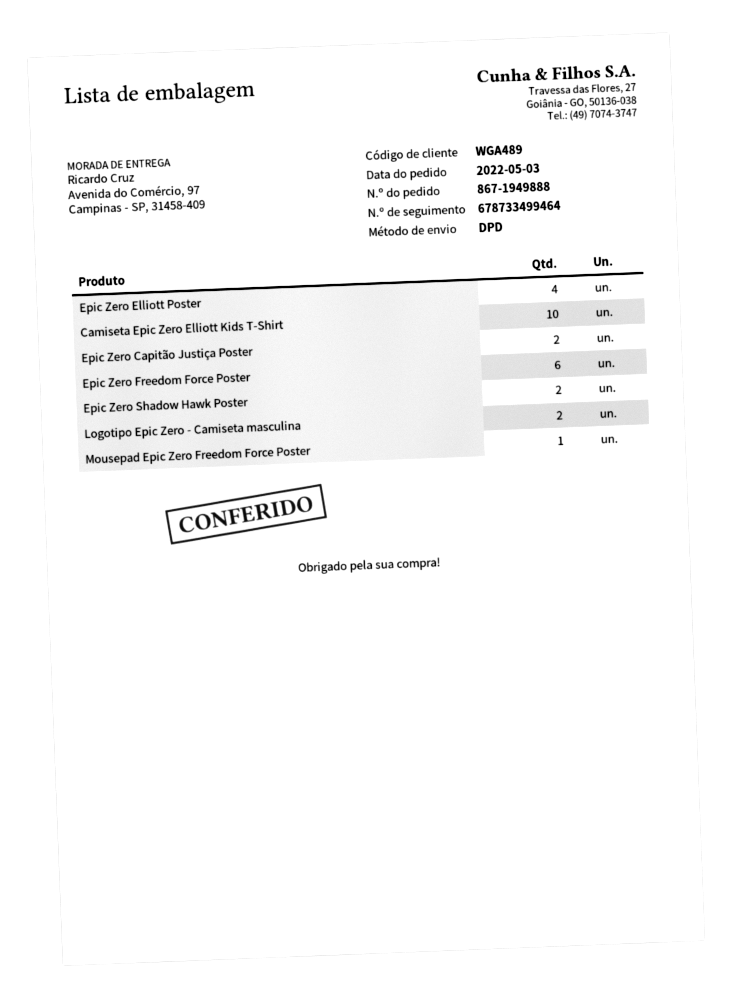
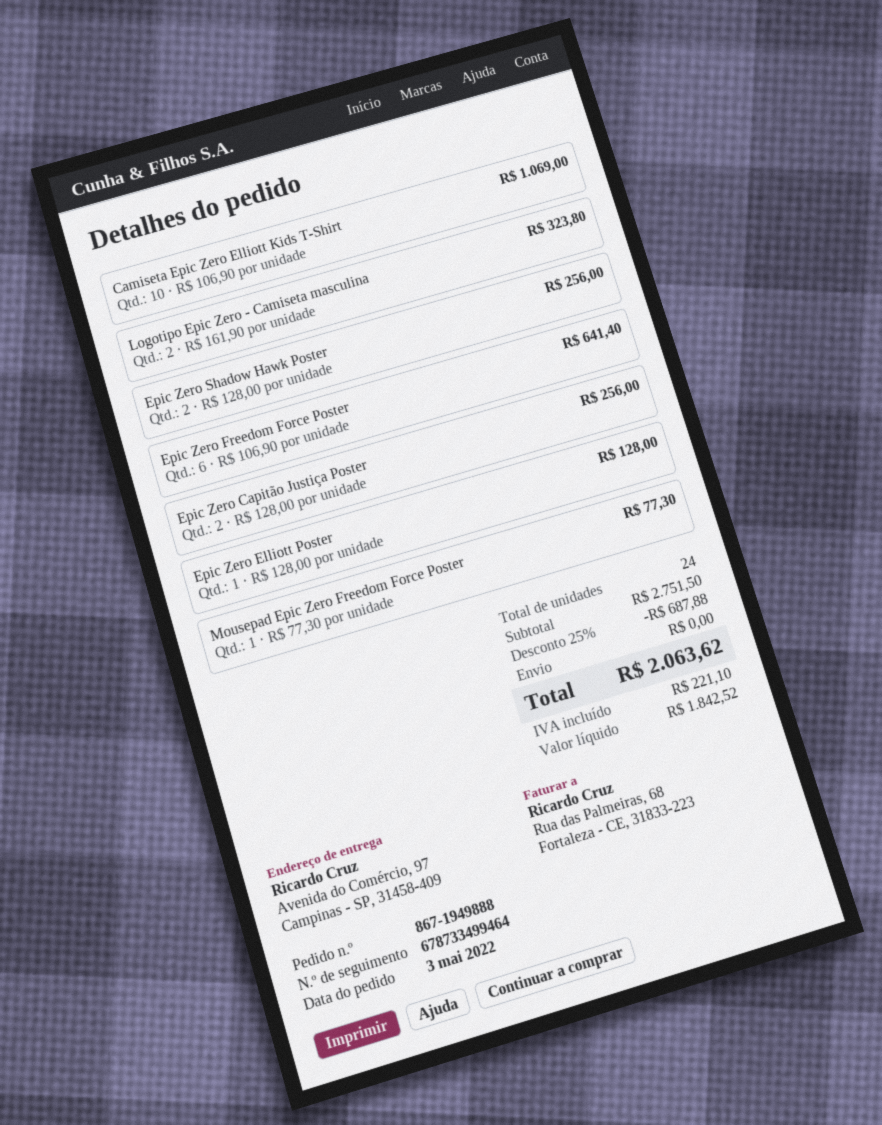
Epic Zero Elliott Poster: 4 -> 1

